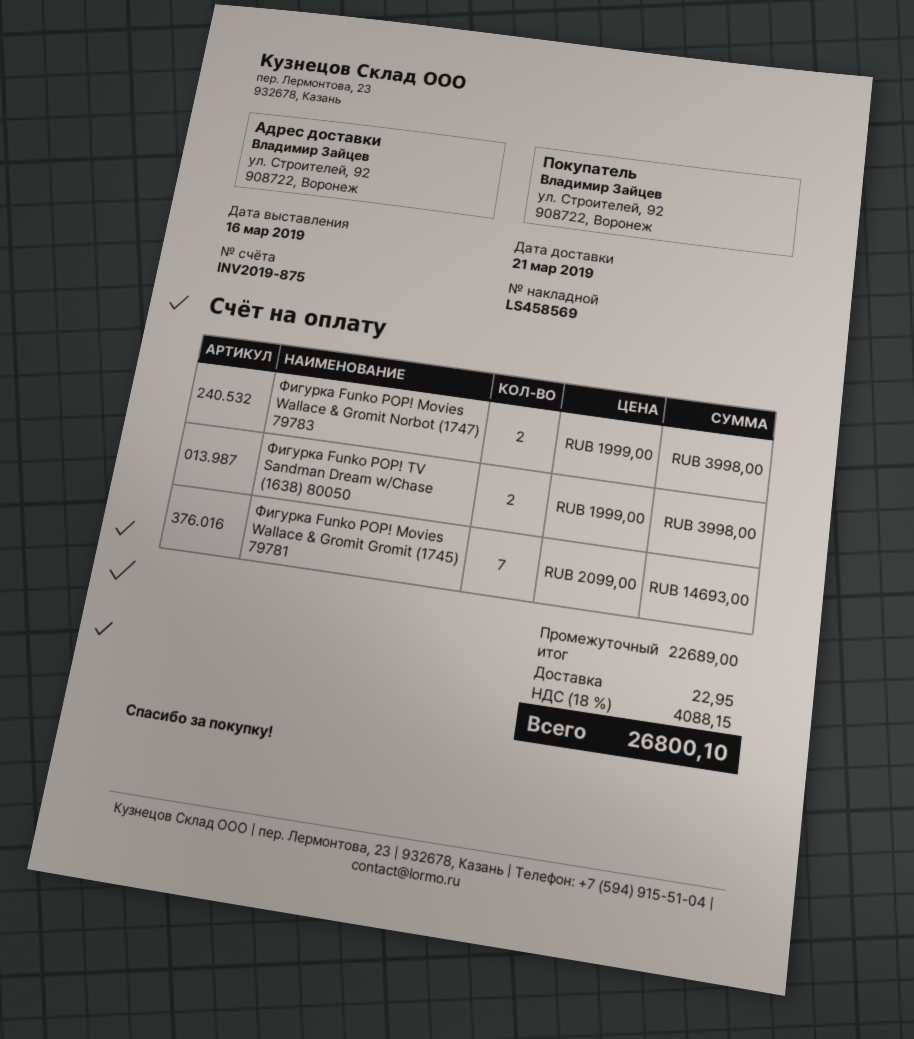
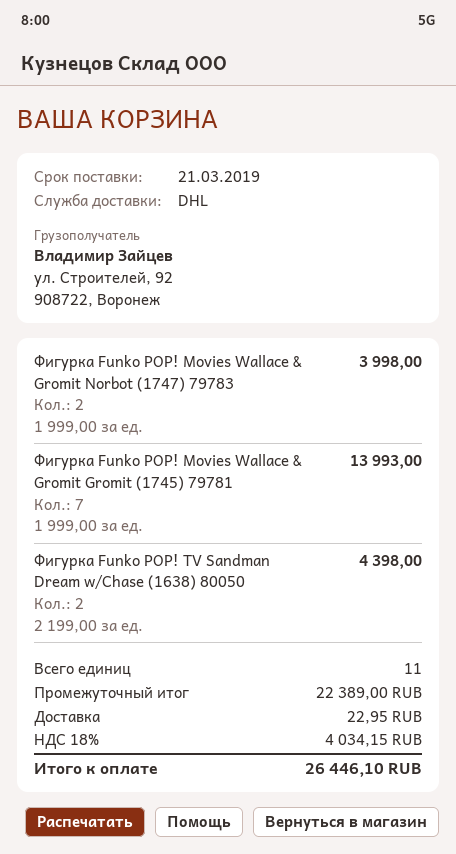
Фигурка Funko POP! TV Sandman Dream w/Chase (1638) 80050: 2 x 1999.00 = 3998.00 -> 2 x 2199.00 = 4398.00
Фигурка Funko POP! Movies Wallace & Gromit Gromit (1745) 79781: 7 x 2099.00 = 14693.00 -> 7 x 1999.00 = 13993.00
subtotal: 22689.00 -> 22389.00
tax: 18% = 4088.15 -> 18% = 4034.15
total: 26800.10 -> 26446.10

